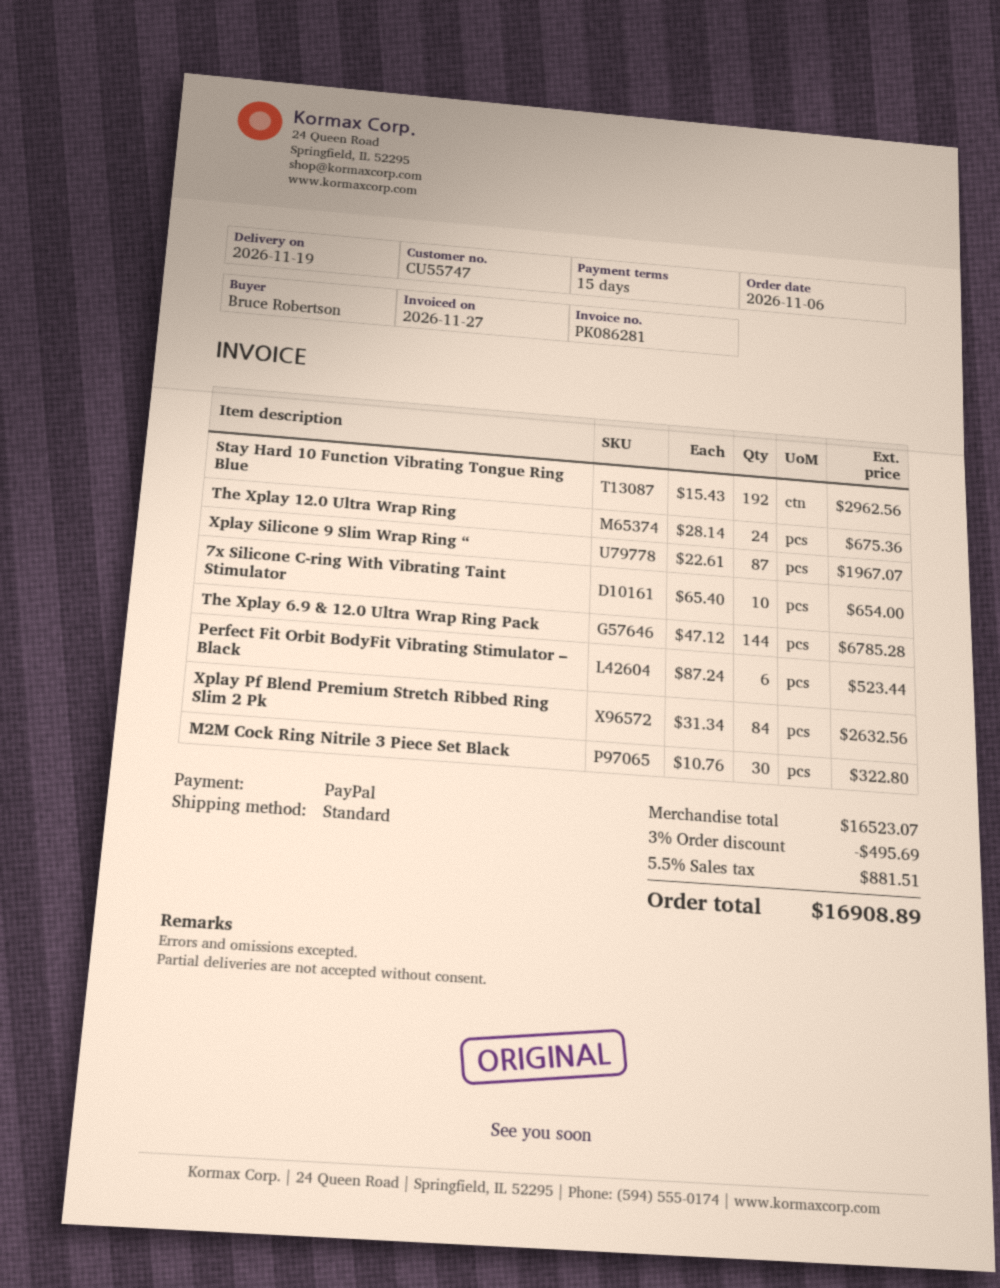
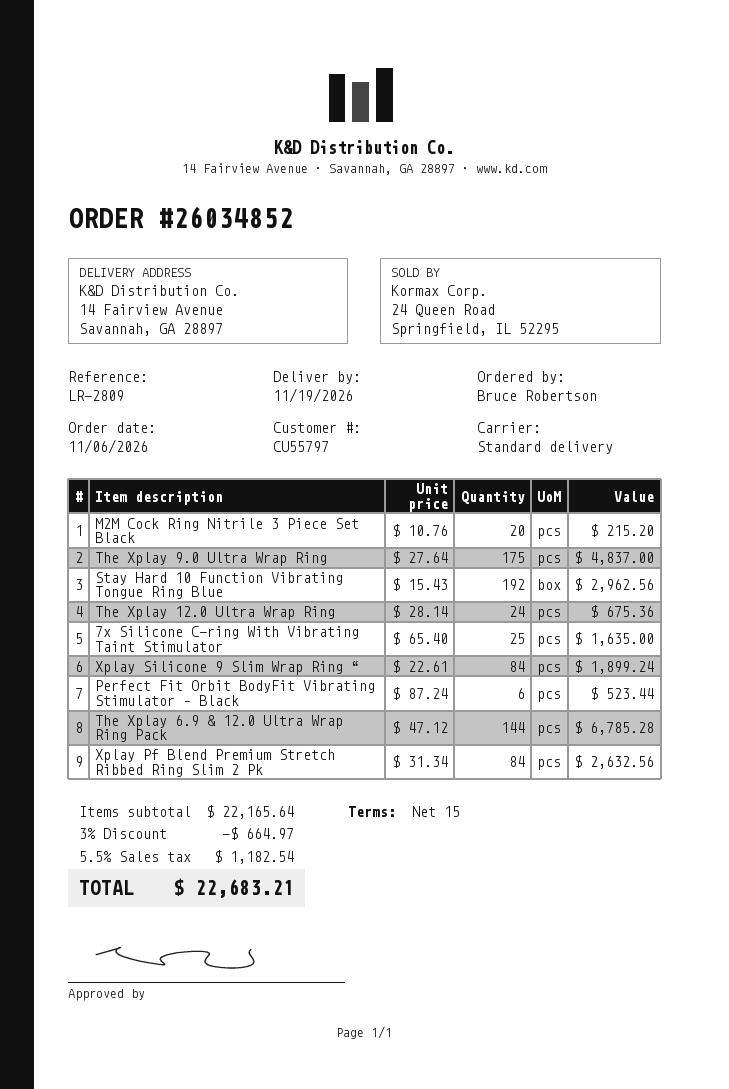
customer number: CU55747 -> CU55797
Xplay Silicone 9 Slim Wrap Ring “: 87 x 22.61 = 1967.07 -> 84 x 22.61 = 1899.24
7x Silicone C-ring With Vibrating Taint Stimulator: 10 x 65.40 = 654.00 -> 25 x 65.40 = 1635.00
M2M Cock Ring Nitrile 3 Piece Set Black: 30 x 10.76 = 322.80 -> 20 x 10.76 = 215.20
The Xplay 9.0 Ultra Wrap Ring: none -> 175 x 27.64 = 4837.00
subtotal: 16523.07 -> 22165.64
discount: 3% = 495.69 -> 3% = 664.97
tax: 5.5% = 881.51 -> 5.5% = 1182.54
total: 16908.89 -> 22683.21

